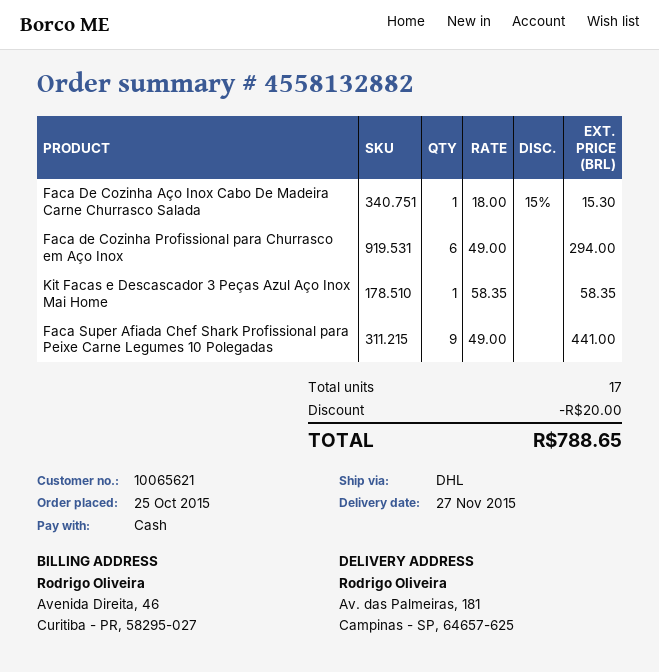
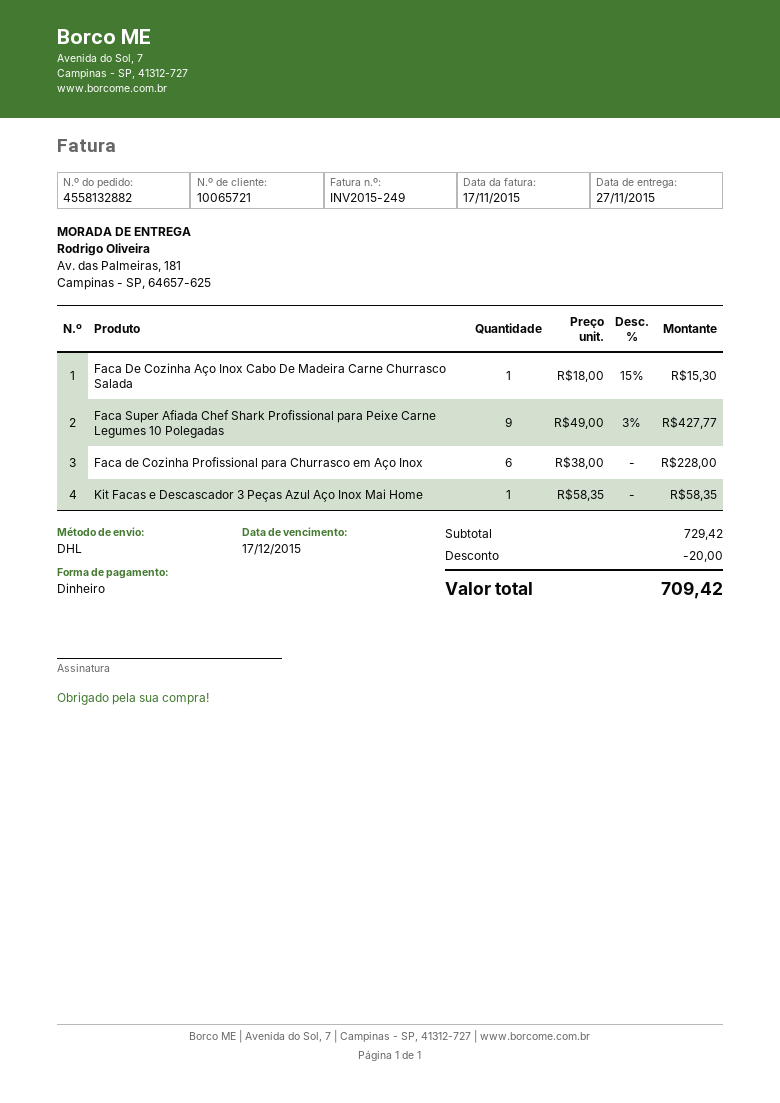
customer number: 10065621 -> 10065721
Faca de Cozinha Profissional para Churrasco em Aço Inox: 6 x 49.00 = 294.00 -> 6 x 38.00 = 228.00
Faca Super Afiada Chef Shark Profissional para Peixe Carne Legumes 10 Polegadas: 9 x 49.00 = 441.00 -> 9 x 49.00 - 3% = 427.77
total: 788.65 -> 709.42

